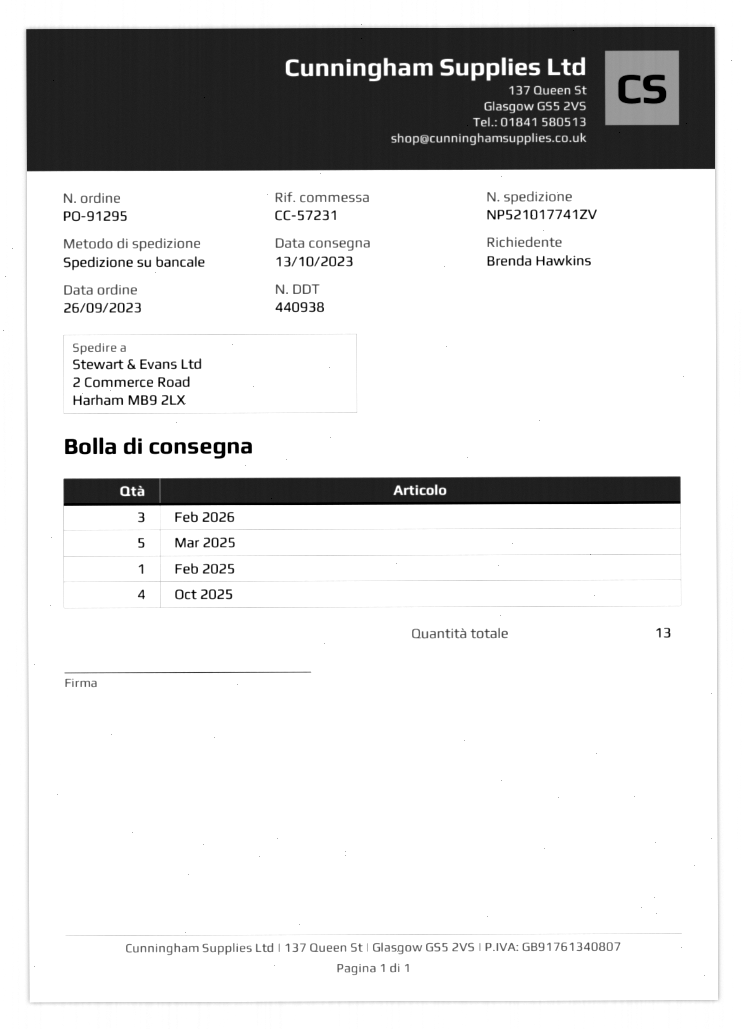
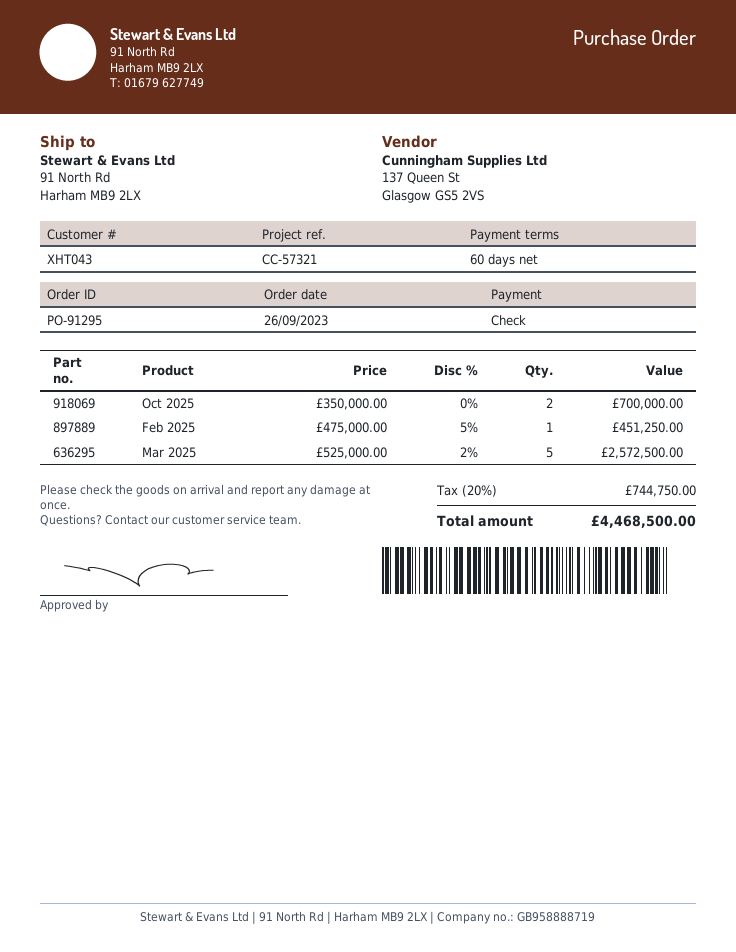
reference: CC-57231 -> CC-57321
ship to: 2 Commerce Road, Harham MB9 2LX -> 91 North Rd, Harham MB9 2LX
Feb 2026: 3 -> none
Oct 2025: 4 -> 2

